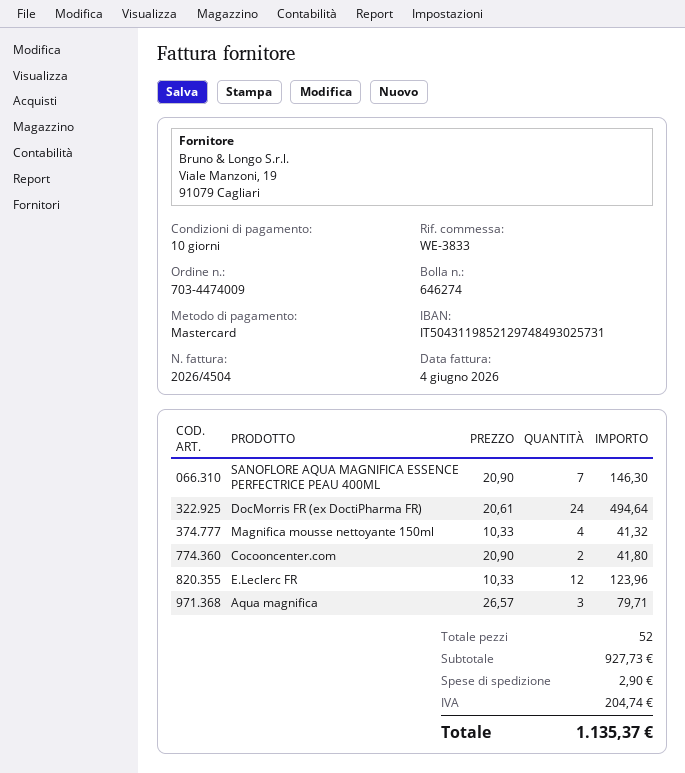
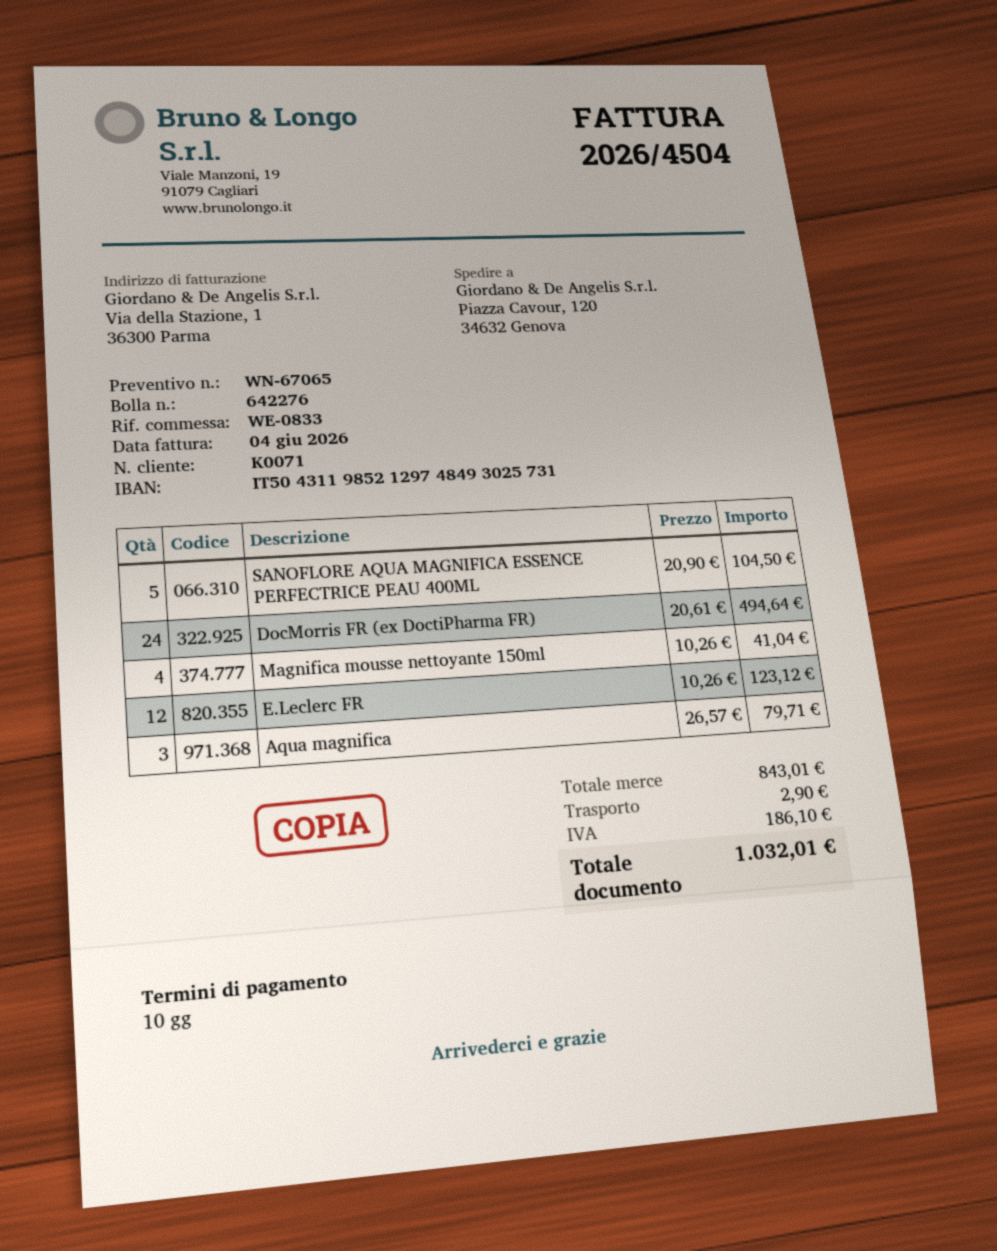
delivery note number: 646274 -> 642276
reference: WE-3833 -> WE-0833
SANOFLORE AQUA MAGNIFICA ESSENCE PERFECTRICE PEAU 400ML: 7 x 20.90 = 146.30 -> 5 x 20.90 = 104.50
Magnifica mousse nettoyante 150ml: 4 x 10.33 = 41.32 -> 4 x 10.26 = 41.04
Cocooncenter.com: 2 x 20.90 = 41.80 -> none
E.Leclerc FR: 12 x 10.33 = 123.96 -> 12 x 10.26 = 123.12
subtotal: 927.73 -> 843.01
tax: 204.74 -> 186.10
total: 1135.37 -> 1032.01

